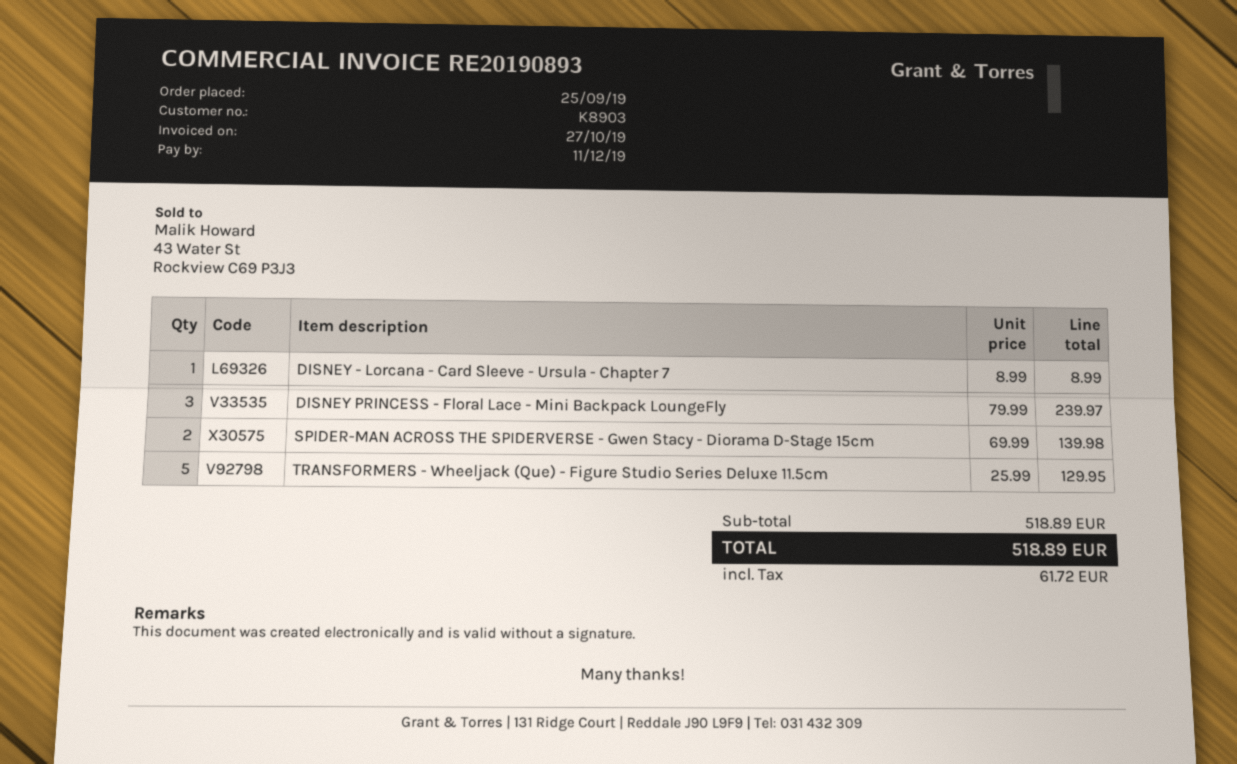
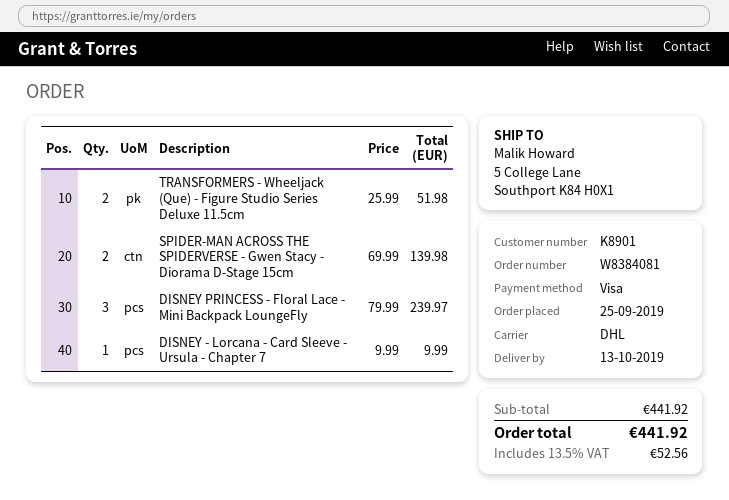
customer number: K8903 -> K8901
DISNEY - Lorcana - Card Sleeve - Ursula - Chapter 7: 1 x 8.99 = 8.99 -> 1 x 9.99 = 9.99
TRANSFORMERS - Wheeljack (Que) - Figure Studio Series Deluxe 11.5cm: 5 x 25.99 = 129.95 -> 2 x 25.99 = 51.98
subtotal: 518.89 -> 441.92
tax: 61.72 -> 52.56
total: 518.89 -> 441.92

